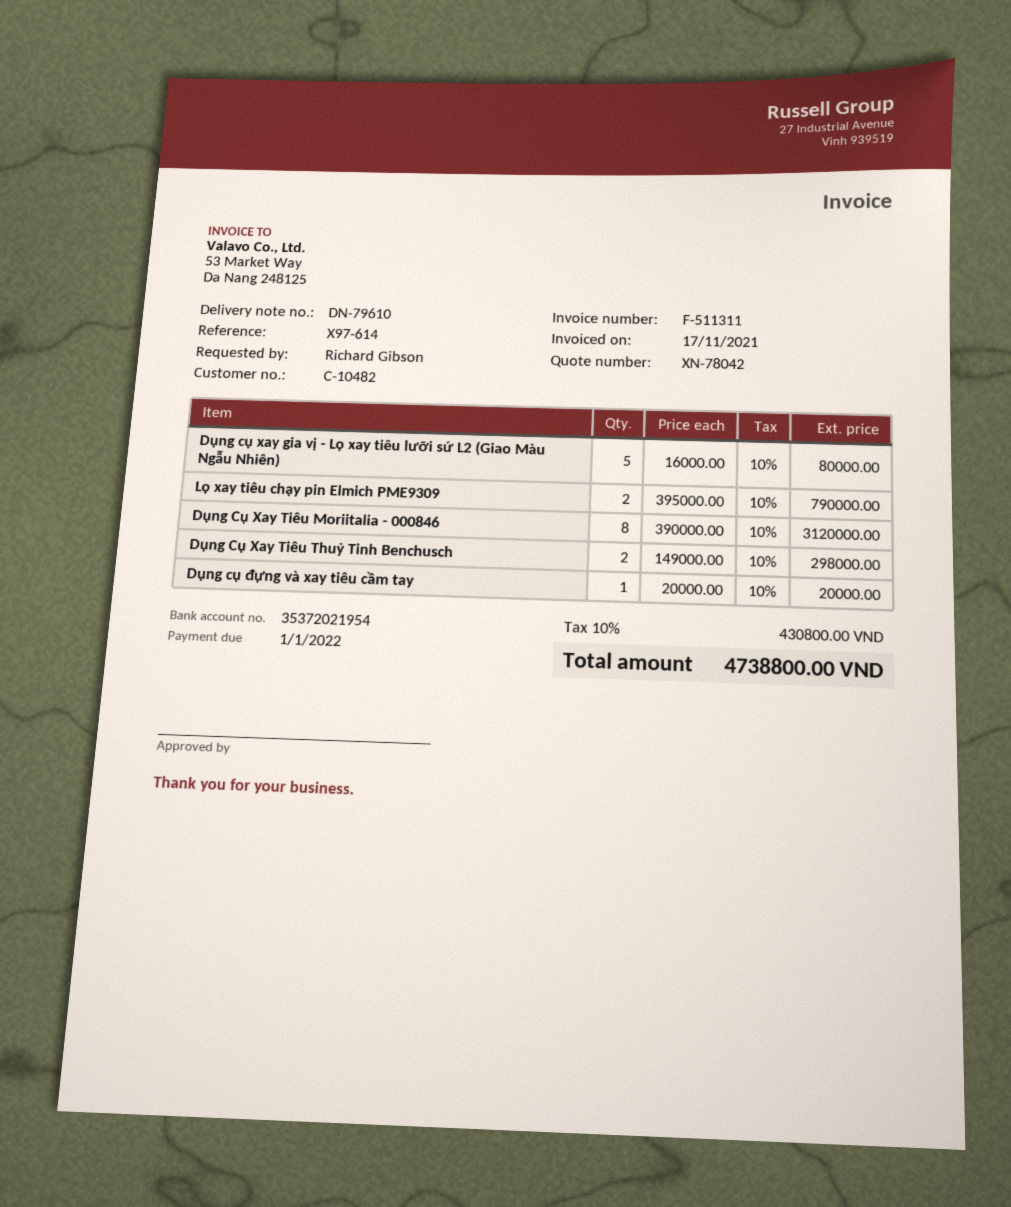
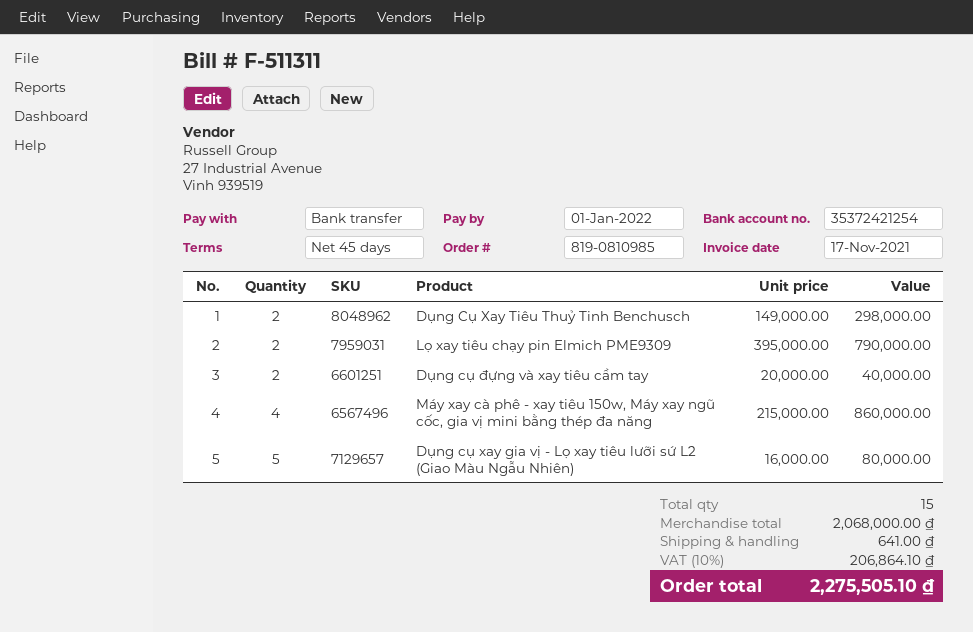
bank account: 35372021954 -> 35372421254
Dụng Cụ Xay Tiêu Moriitalia - 000846: 8 x 390000.00 = 3120000.00 -> none
Dụng cụ đựng và xay tiêu cầm tay: 1 x 20000.00 = 20000.00 -> 2 x 20000.00 = 40000.00
Máy xay cà phê - xay tiêu 150w, Máy xay ngũ cốc, gia vị mini bằng thép đa năng: none -> 4 x 215000.00 = 860000.00
shipping: none -> 641.00
tax: 10% = 430800.00 -> 10% = 206864.10
total: 4738800.00 -> 2275505.10

